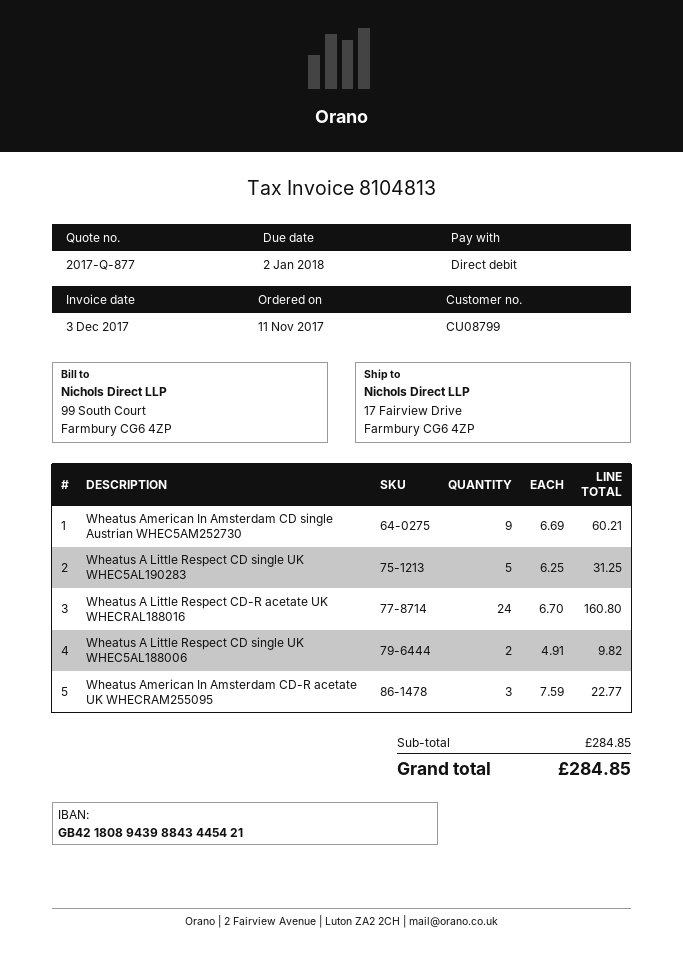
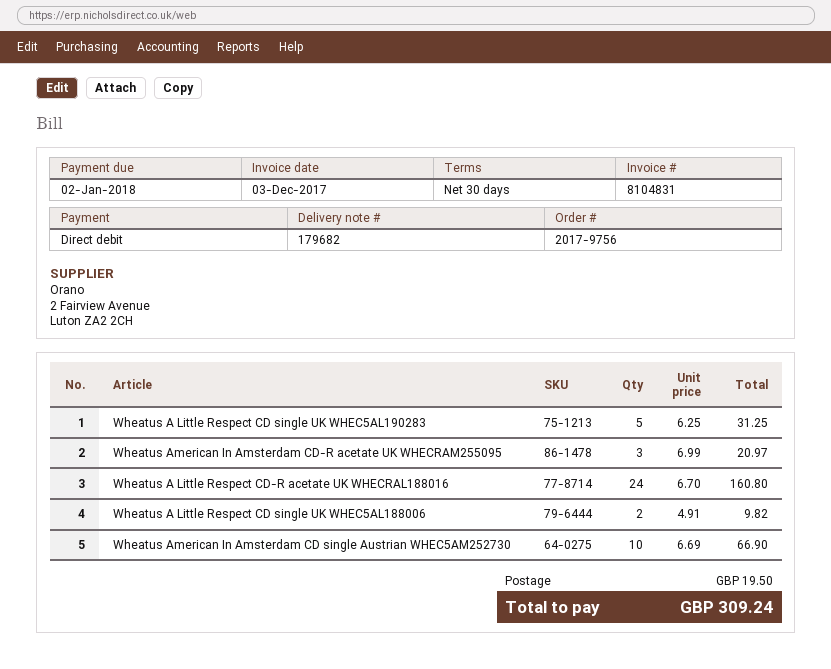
invoice number: 8104813 -> 8104831
Wheatus American In Amsterdam CD single Austrian WHEC5AM252730: 9 x 6.69 = 60.21 -> 10 x 6.69 = 66.90
Wheatus American In Amsterdam CD-R acetate UK WHECRAM255095: 3 x 7.59 = 22.77 -> 3 x 6.99 = 20.97
shipping: none -> 19.50
total: 284.85 -> 309.24

